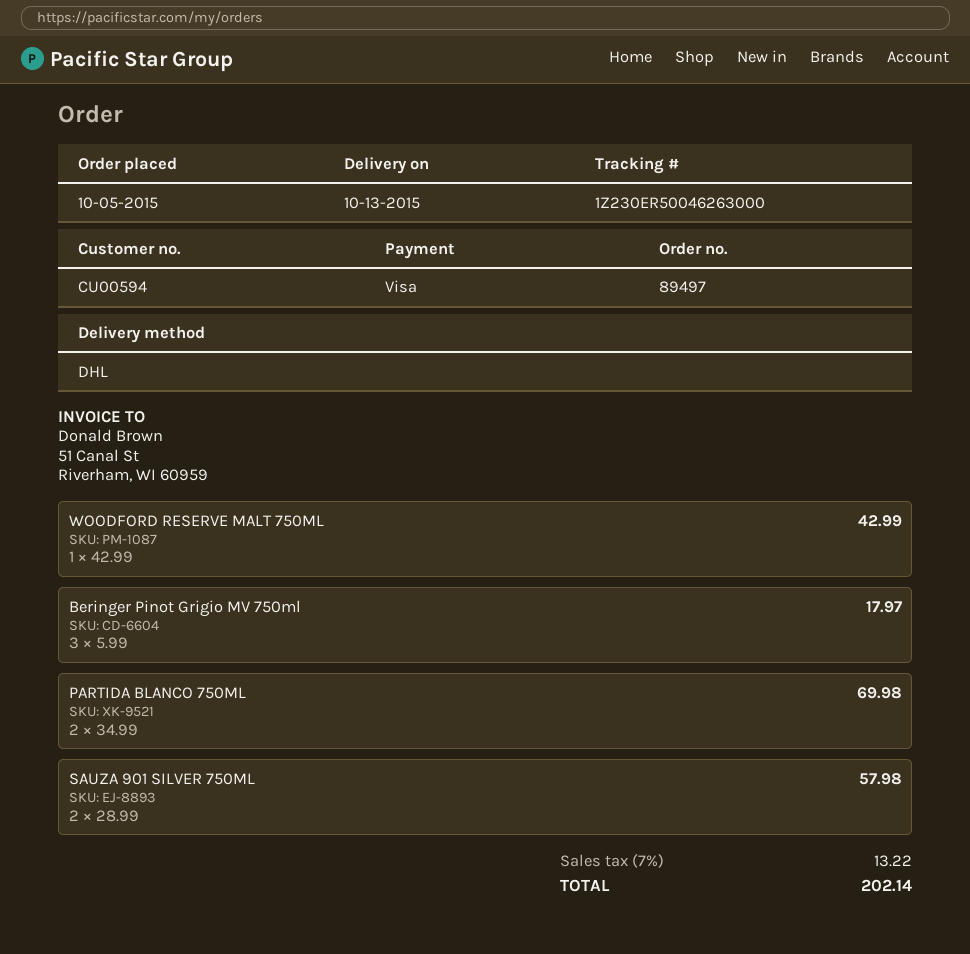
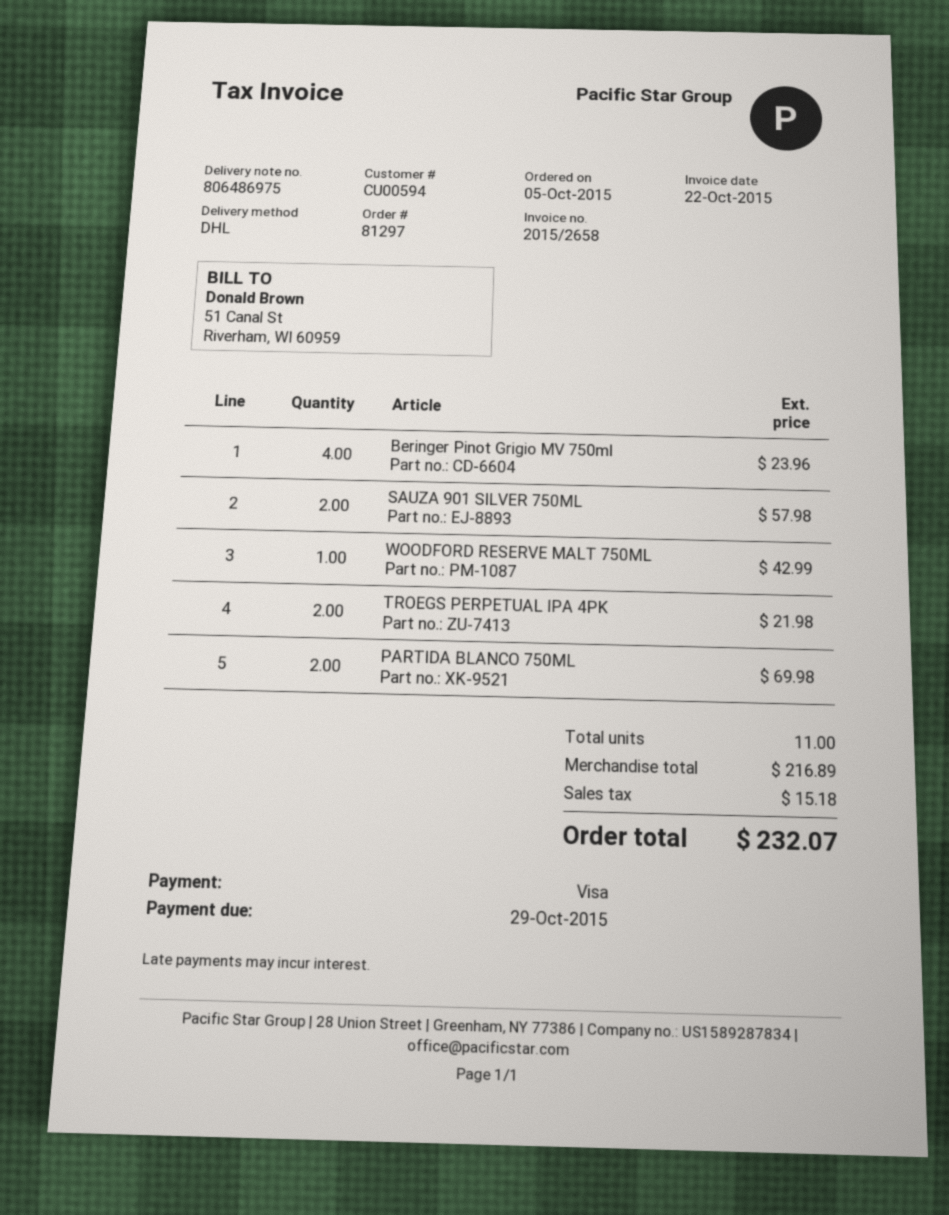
order number: 89497 -> 81297
Beringer Pinot Grigio MV 750ml: 3 for 17.97 -> 4 for 23.96
TROEGS PERPETUAL IPA 4PK: none -> 2 for 21.98
tax: 13.22 -> 15.18
total: 202.14 -> 232.07

